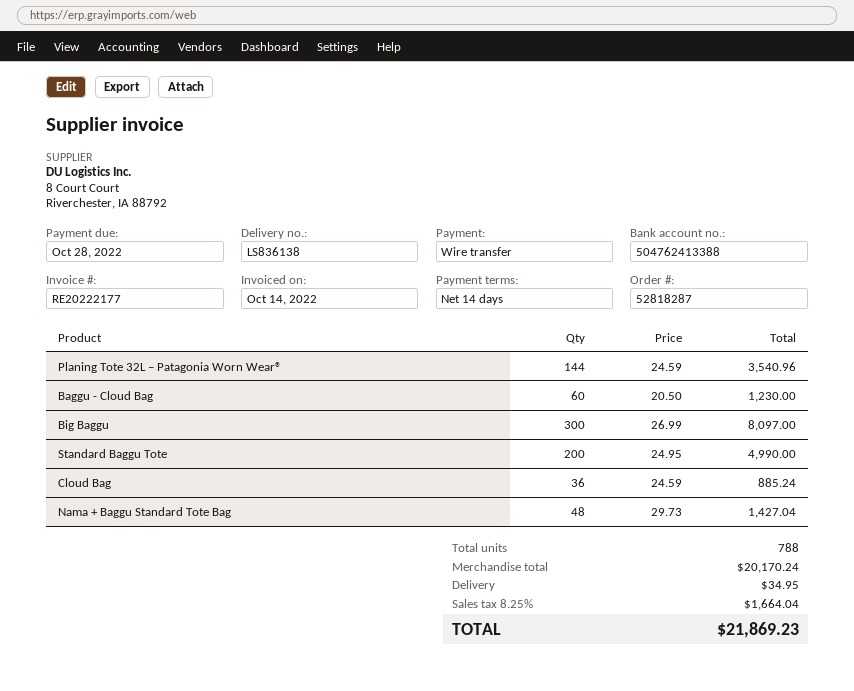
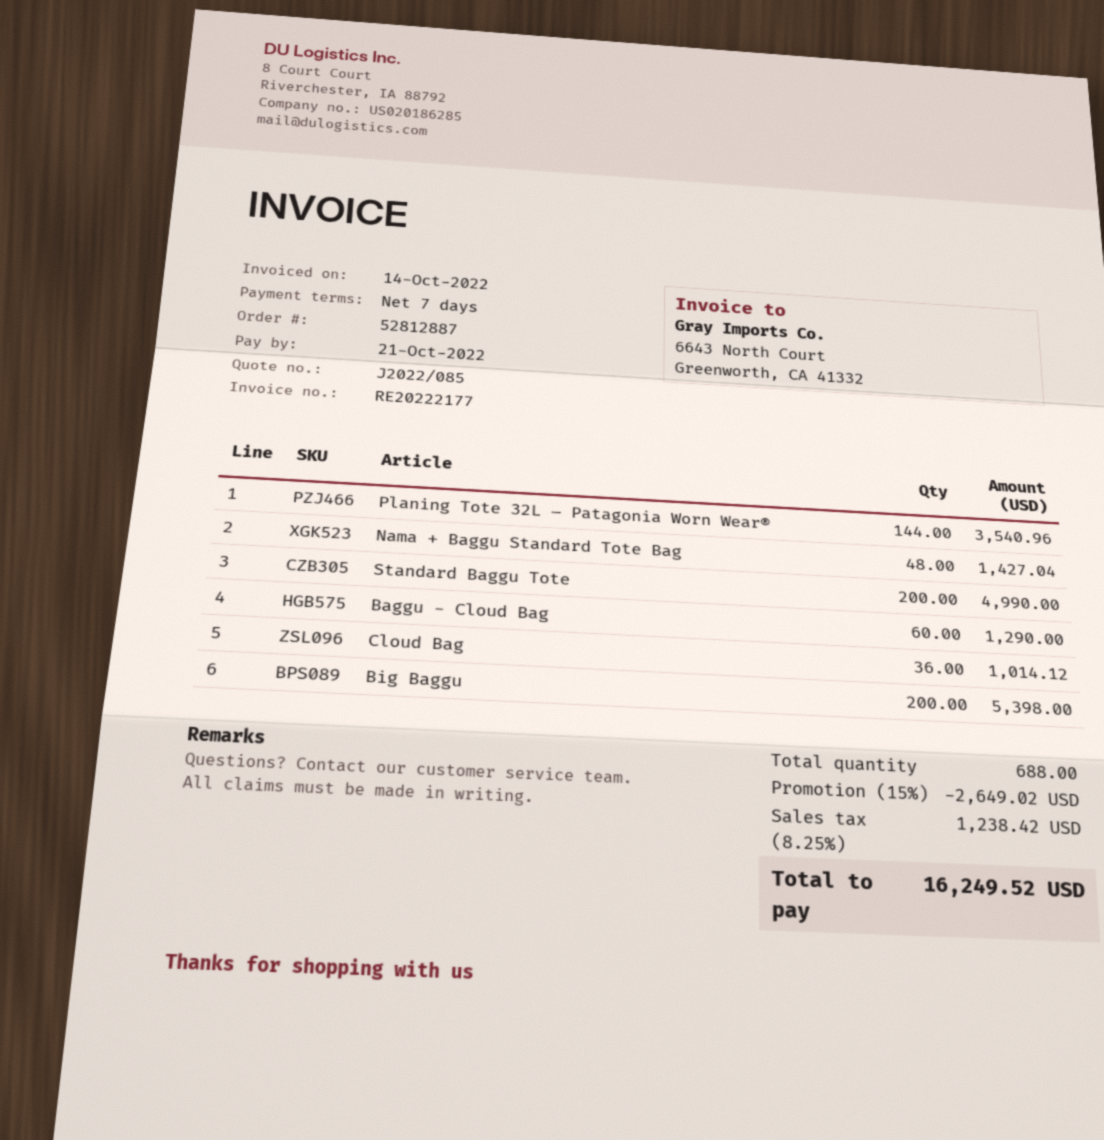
order number: 52818287 -> 52812887
payment terms: 14 days -> 7 days
due date: 2022-10-28 -> 2022-10-21
Baggu - Cloud Bag: 60 for 1230.00 -> 60 for 1290.00
Big Baggu: 300 for 8097.00 -> 200 for 5398.00
Cloud Bag: 36 for 885.24 -> 36 for 1014.12
total quantity: 788 -> 688
discount: none -> 15% = 2649.02
shipping: 34.95 -> none
tax: 8.25% = 1664.04 -> 8.25% = 1238.42
total: 21869.23 -> 16249.52

